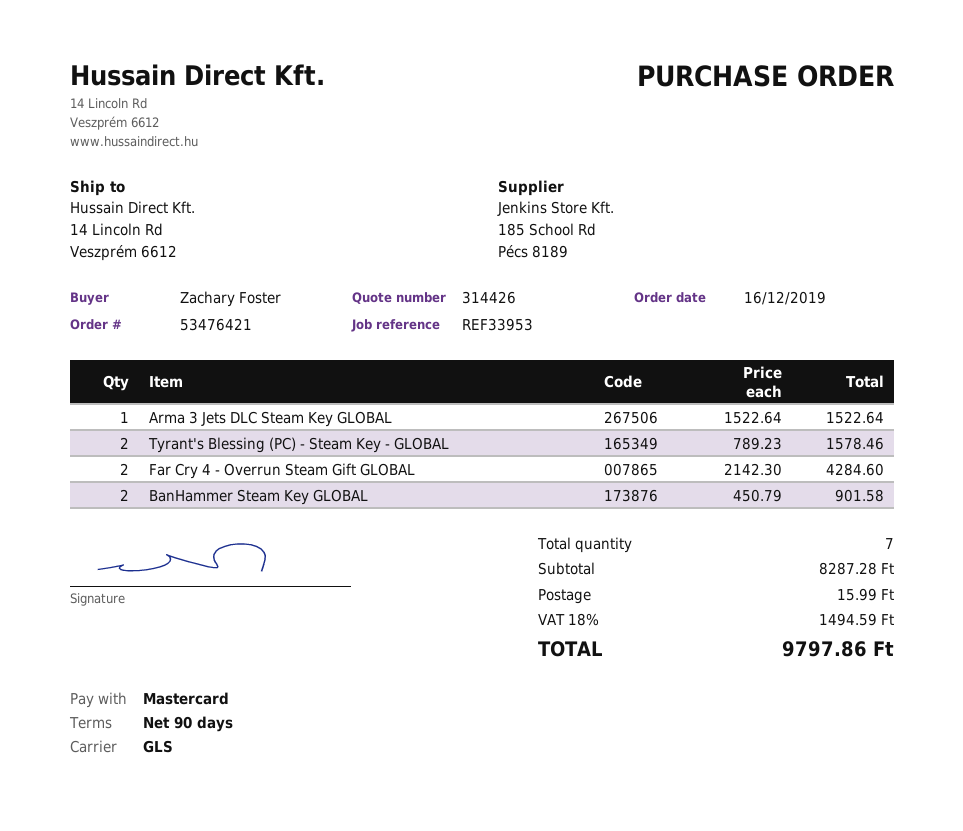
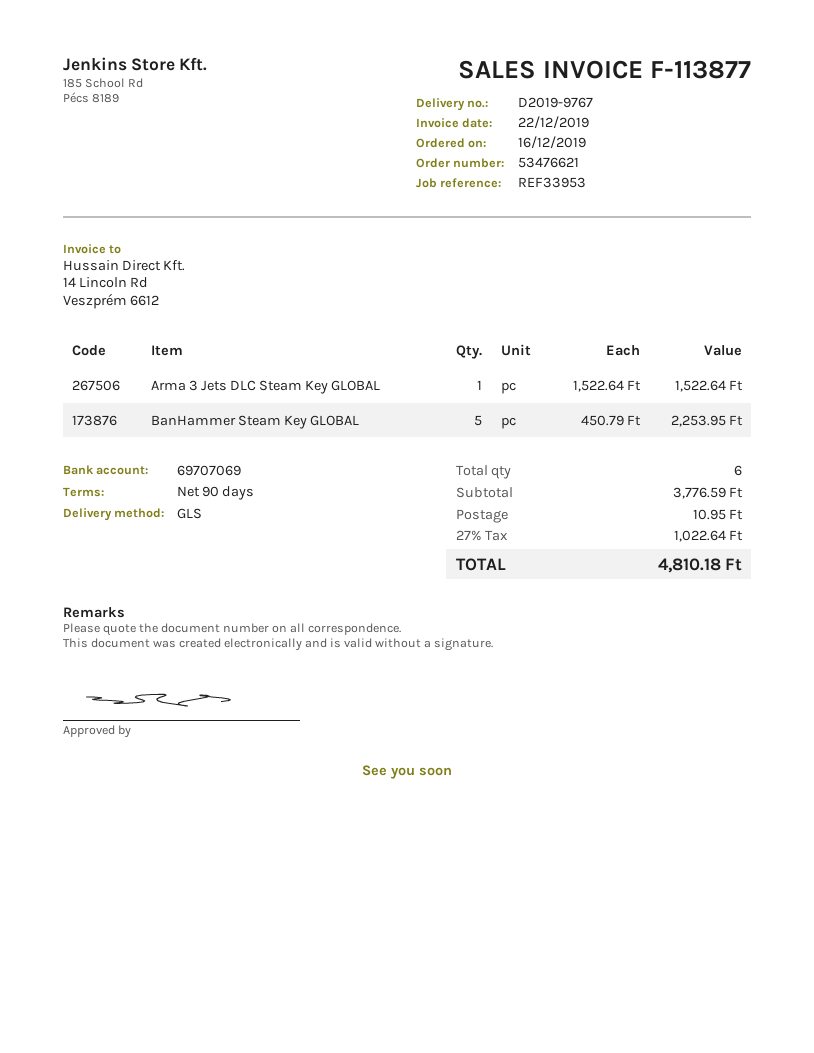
order number: 53476421 -> 53476621
Tyrant's Blessing (PC) - Steam Key - GLOBAL: 2 x 789.23 = 1578.46 -> none
Far Cry 4 - Overrun Steam Gift GLOBAL: 2 x 2142.30 = 4284.60 -> none
BanHammer Steam Key GLOBAL: 2 x 450.79 = 901.58 -> 5 x 450.79 = 2253.95
total quantity: 7 -> 6
subtotal: 8287.28 -> 3776.59
shipping: 15.99 -> 10.95
tax: 18% = 1494.59 -> 27% = 1022.64
total: 9797.86 -> 4810.18

